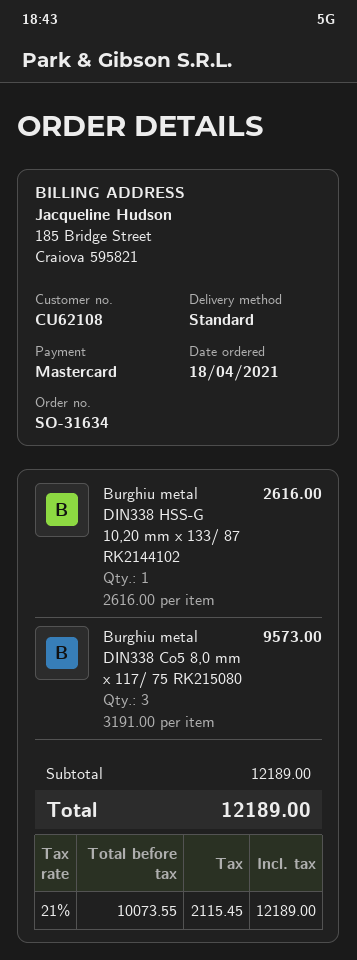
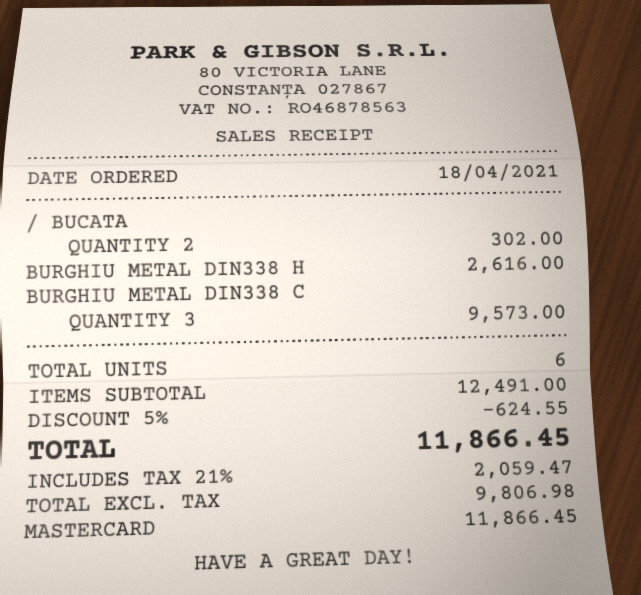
/ BUCATA: none -> 2 for 302.00
subtotal: 12189.00 -> 12491.00
discount: none -> 5% = 624.55
net: 10073.55 -> 9806.98
tax: 21% = 2115.45 -> 21% = 2059.47
total: 12189.00 -> 11866.45

